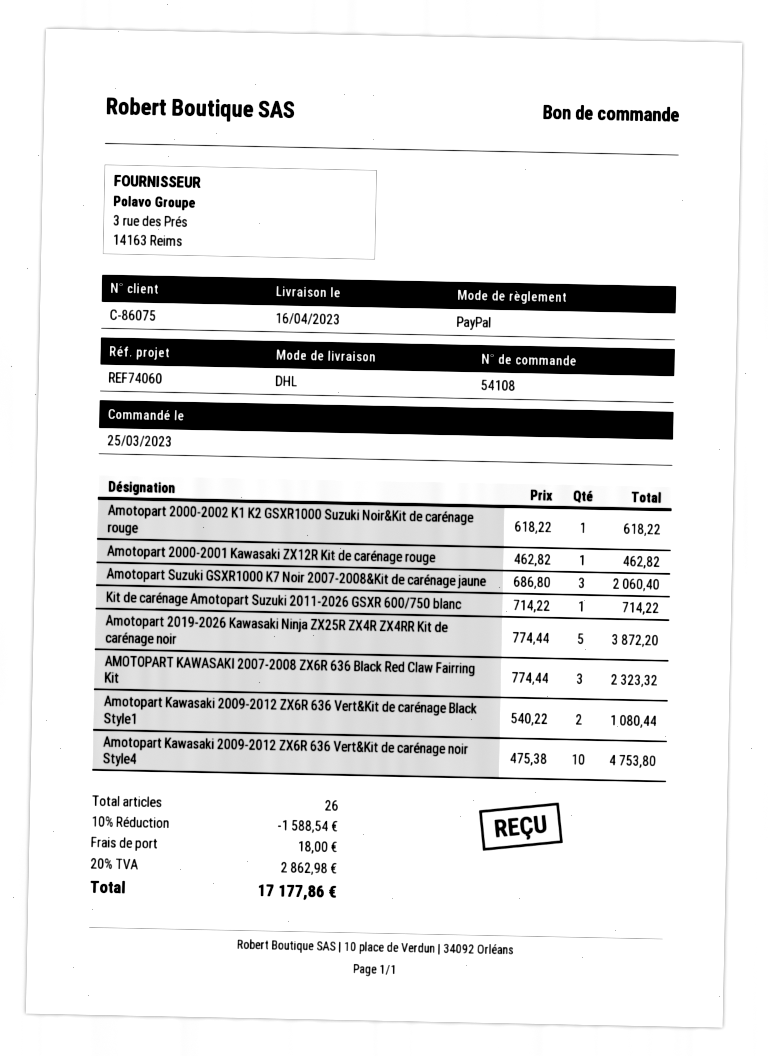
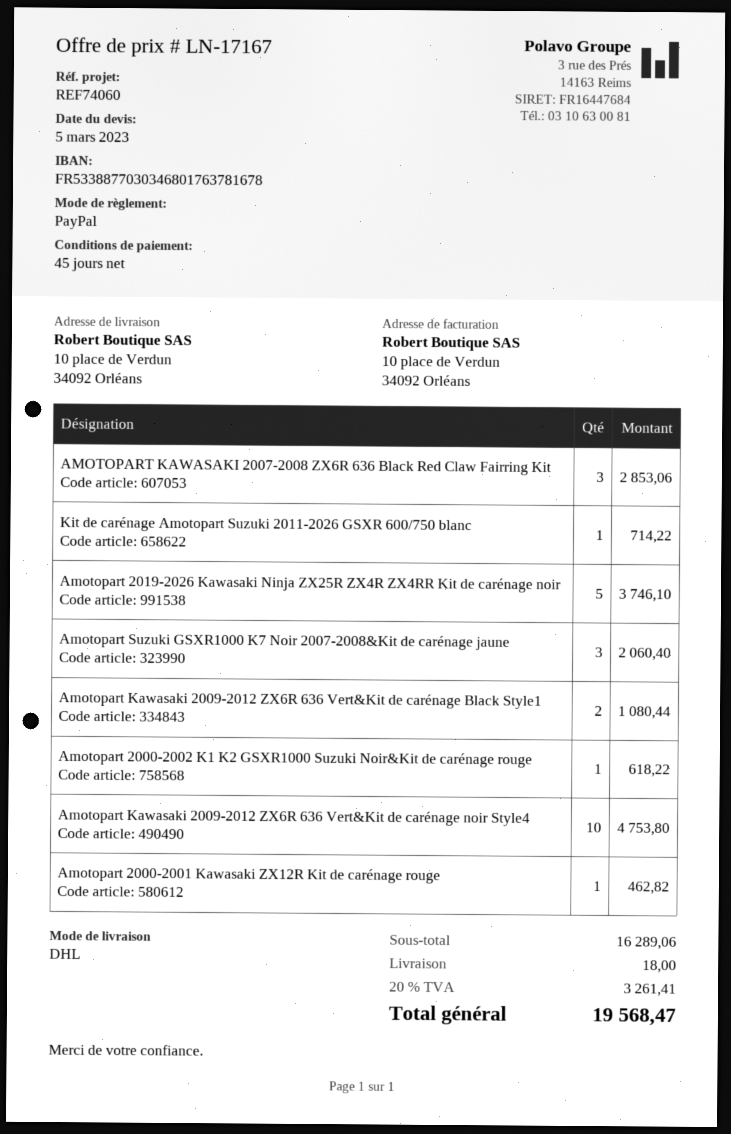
Amotopart 2019-2026 Kawasaki Ninja ZX25R ZX4R ZX4RR Kit de carénage noir: 5 for 3872.20 -> 5 for 3746.10
AMOTOPART KAWASAKI 2007-2008 ZX6R 636 Black Red Claw Fairring Kit: 3 for 2323.32 -> 3 for 2853.06
discount: 10% = 1588.54 -> none
tax: 20% = 2862.98 -> 20% = 3261.41
total: 17177.86 -> 19568.47

